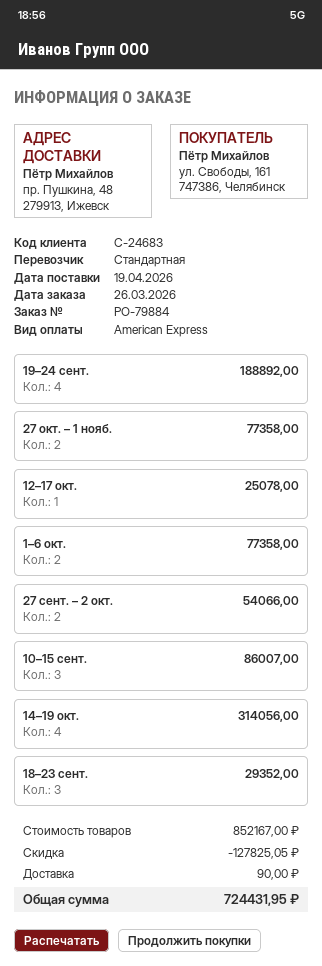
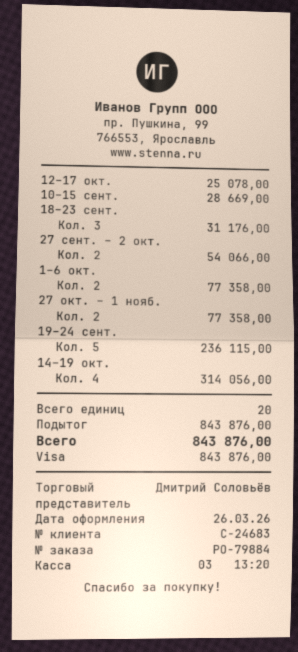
payment method: American Express -> Visa
19–24 сент.: 4 for 188892.00 -> 5 for 236115.00
10–15 сент.: 3 for 86007.00 -> 1 for 28669.00
18–23 сент.: 3 for 29352.00 -> 3 for 31176.00
subtotal: 852167.00 -> 843876.00
discount: 127825.05 -> none
shipping: 90.00 -> none
total: 724431.95 -> 843876.00

